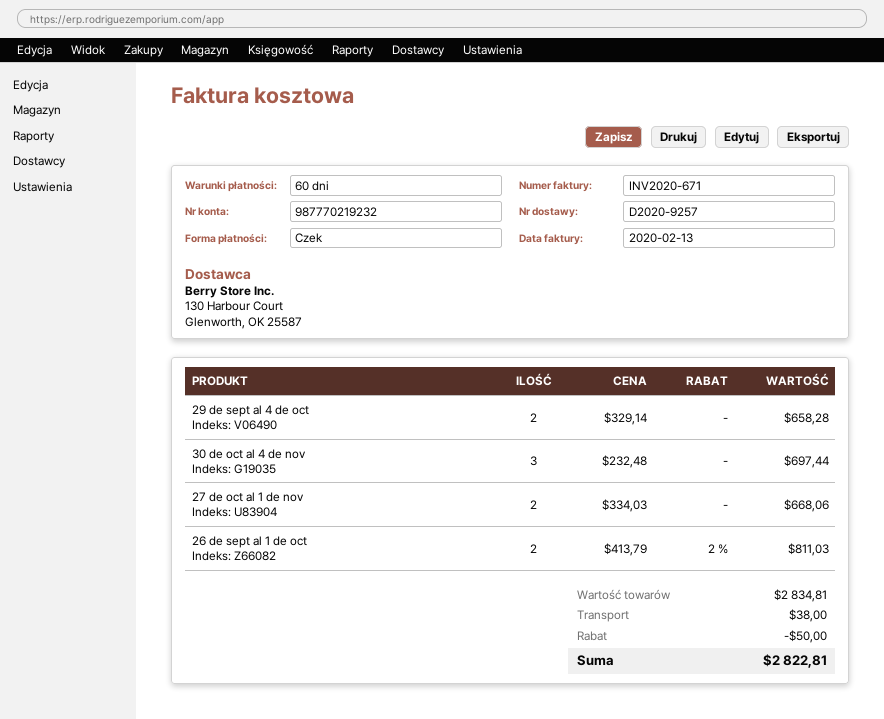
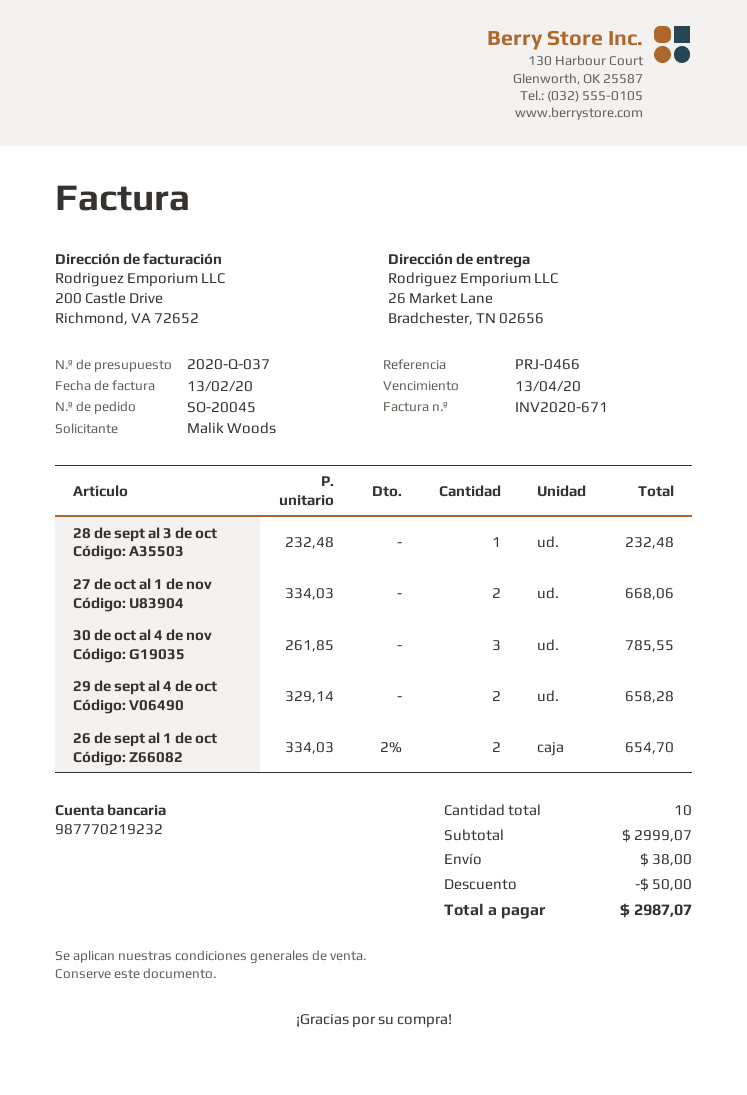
30 de oct al 4 de nov: 3 x 232.48 = 697.44 -> 3 x 261.85 = 785.55
26 de sept al 1 de oct: 2 x 413.79 - 2% = 811.03 -> 2 x 334.03 - 2% = 654.70
28 de sept al 3 de oct: none -> 1 x 232.48 = 232.48
subtotal: 2834.81 -> 2999.07
total: 2822.81 -> 2987.07

